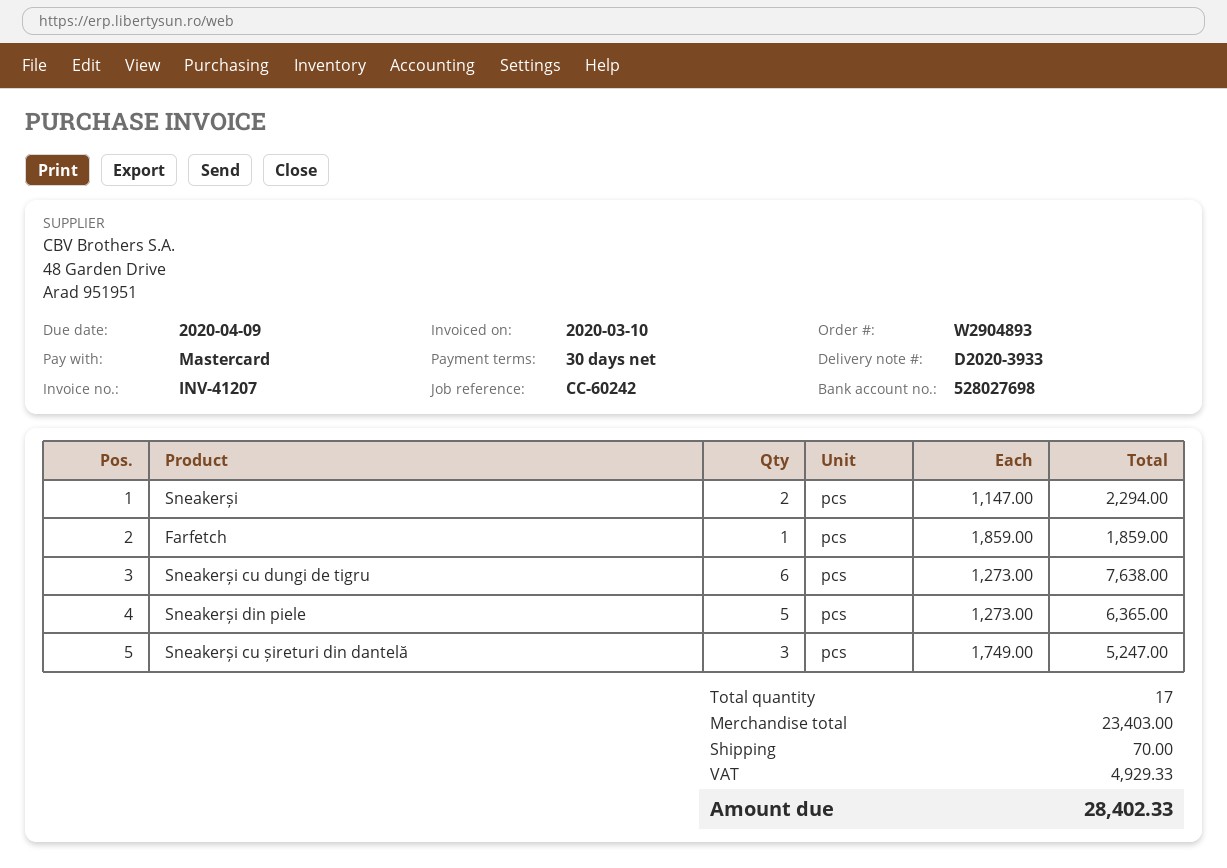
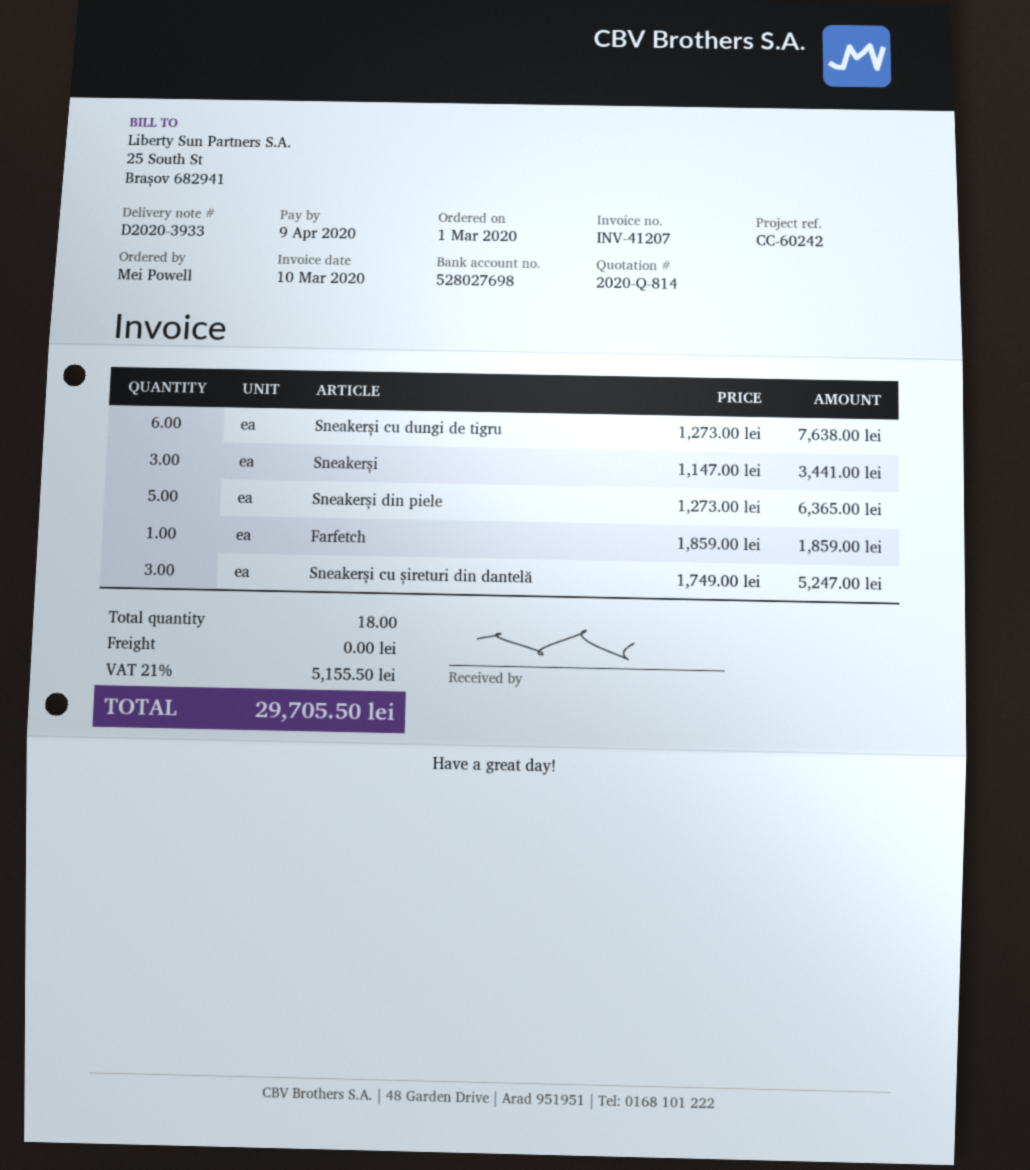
Sneakerși: 2 x 1147.00 = 2294.00 -> 3 x 1147.00 = 3441.00
total quantity: 17 -> 18
shipping: 70.00 -> 0.00
tax: 4929.33 -> 5155.50
total: 28402.33 -> 29705.50

